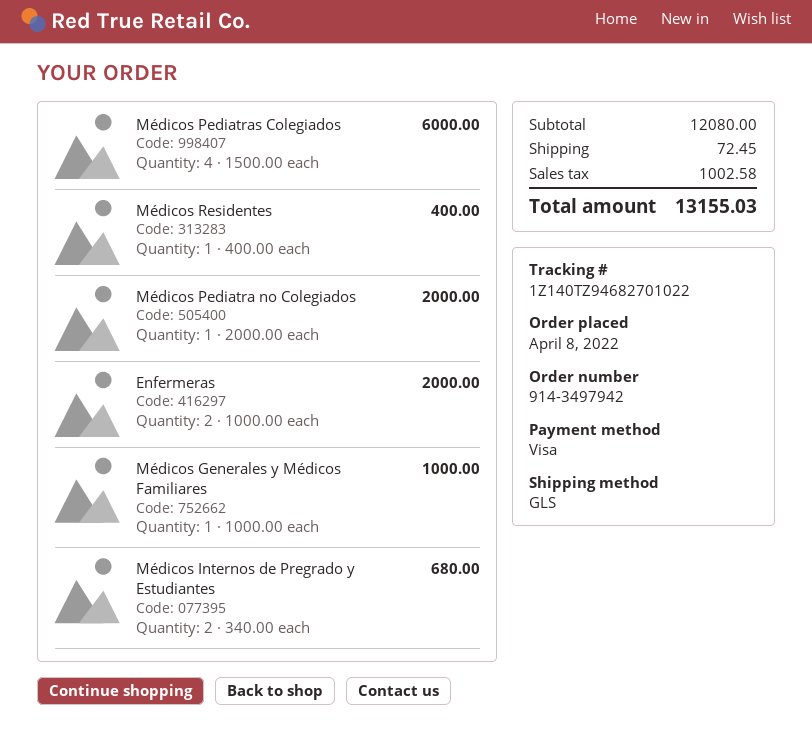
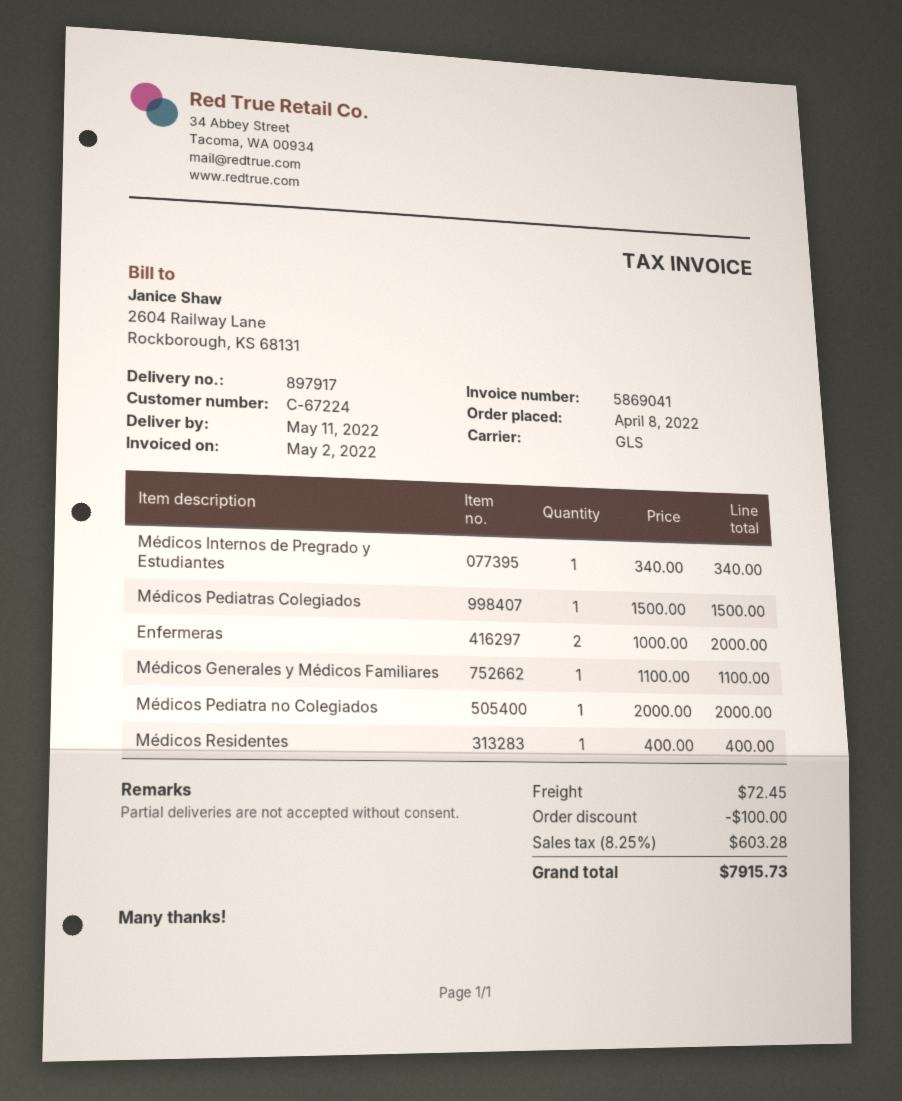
Médicos Pediatras Colegiados: 4 x 1500.00 = 6000.00 -> 1 x 1500.00 = 1500.00
Médicos Generales y Médicos Familiares: 1 x 1000.00 = 1000.00 -> 1 x 1100.00 = 1100.00
Médicos Internos de Pregrado y Estudiantes: 2 x 340.00 = 680.00 -> 1 x 340.00 = 340.00
discount: none -> 100.00
tax: 1002.58 -> 603.28
total: 13155.03 -> 7915.73

